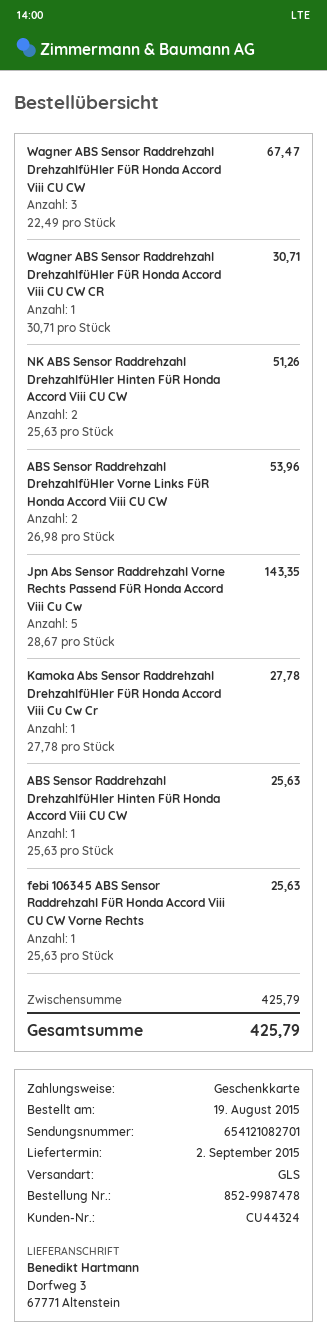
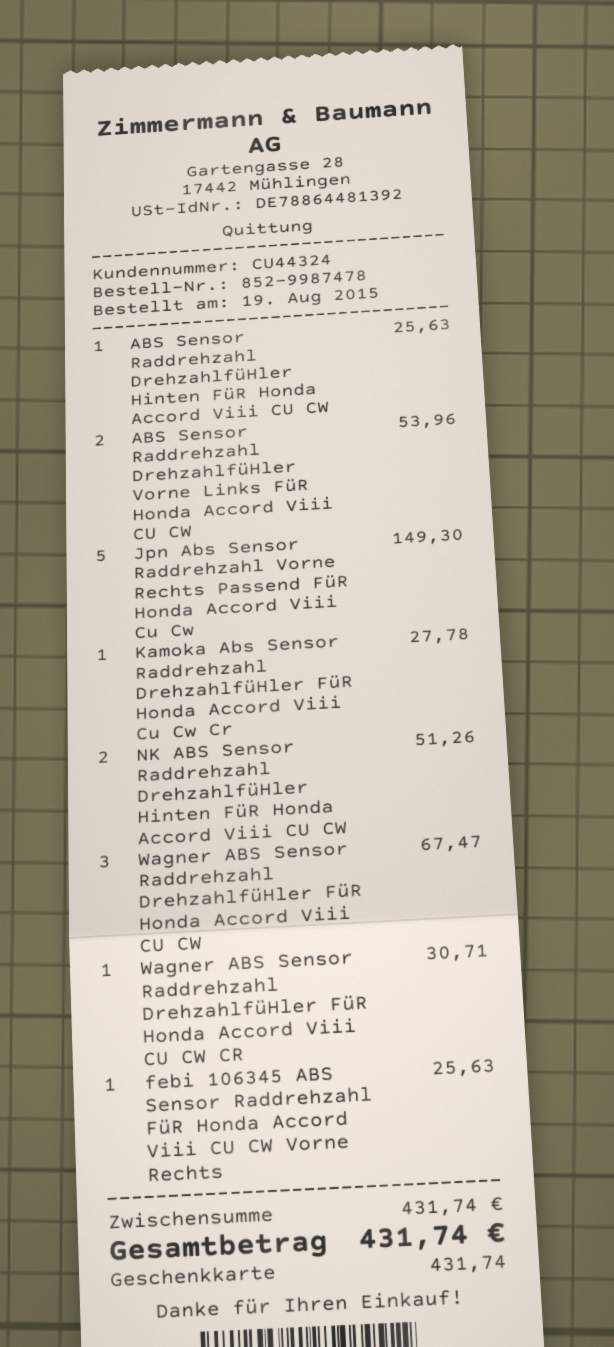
Jpn Abs Sensor Raddrehzahl Vorne Rechts Passend FüR Honda Accord Viii Cu Cw: 5 for 143.35 -> 5 for 149.30
subtotal: 425.79 -> 431.74
total: 425.79 -> 431.74

